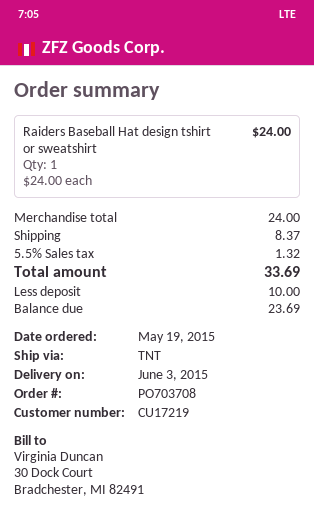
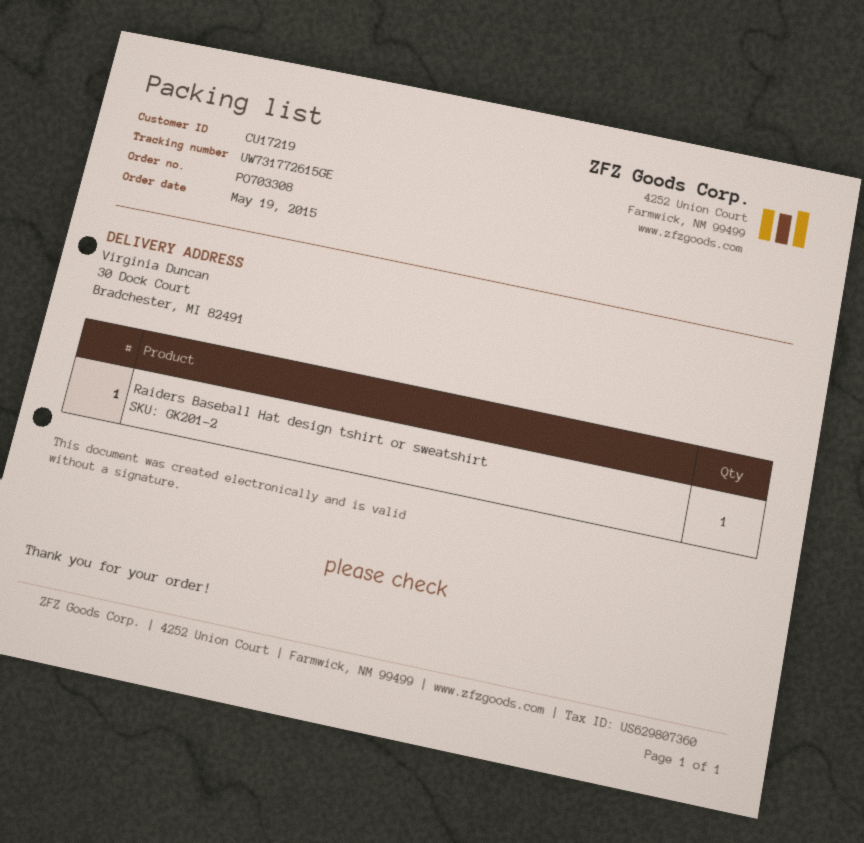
order number: PO703708 -> PO703308

